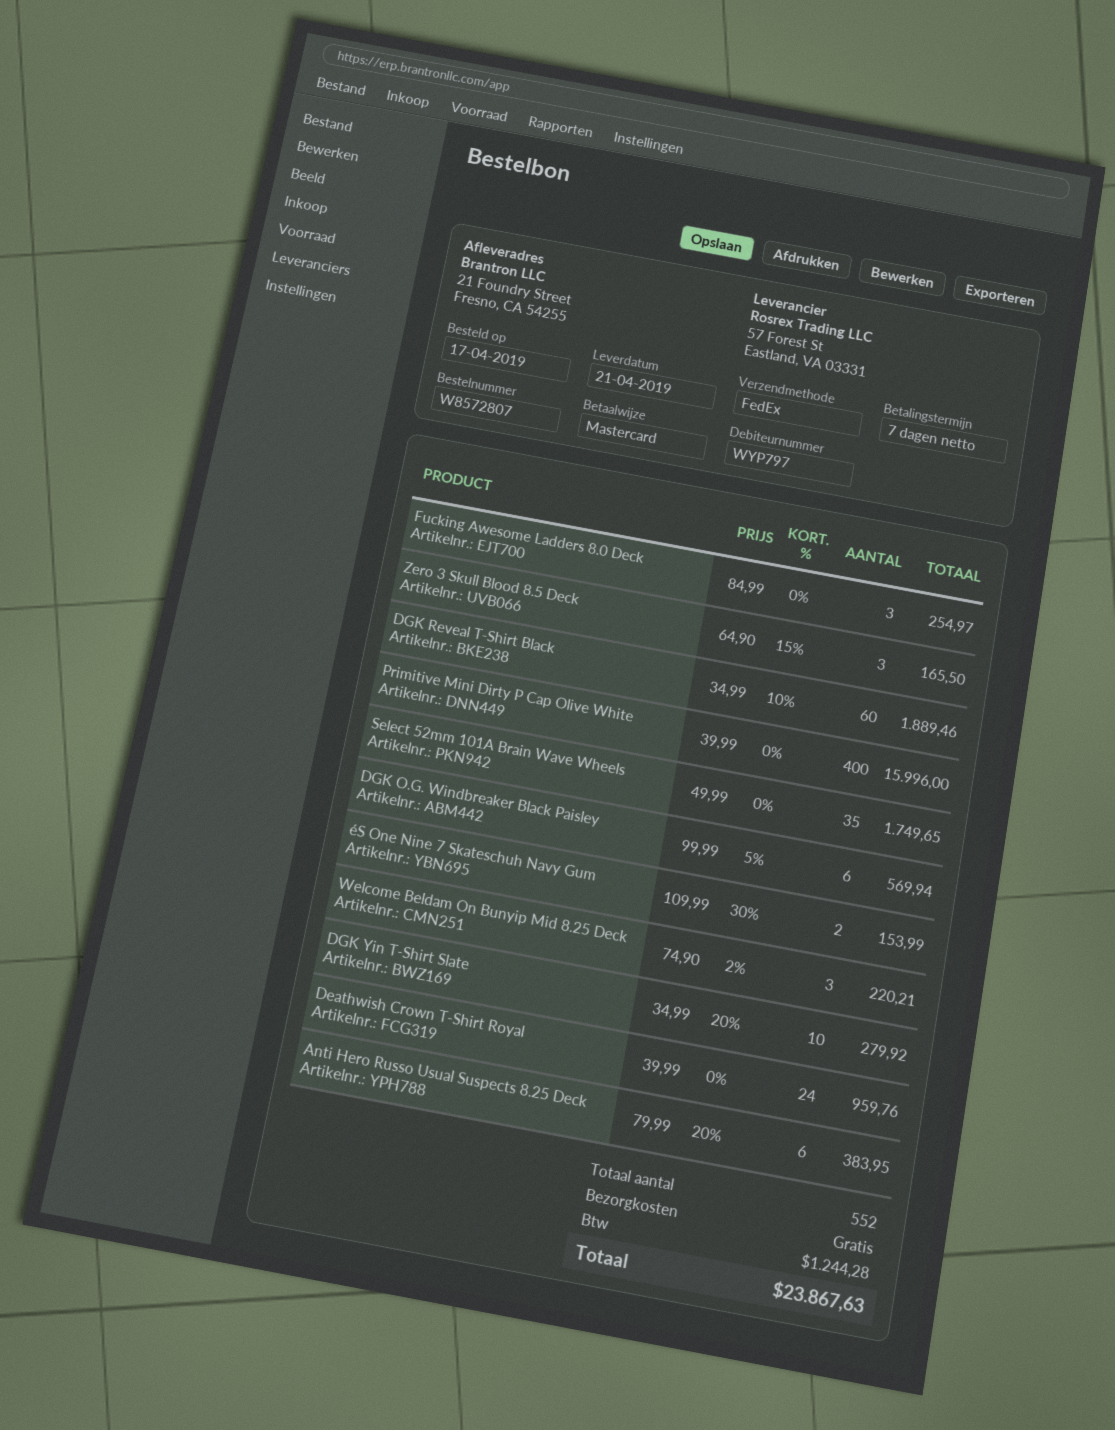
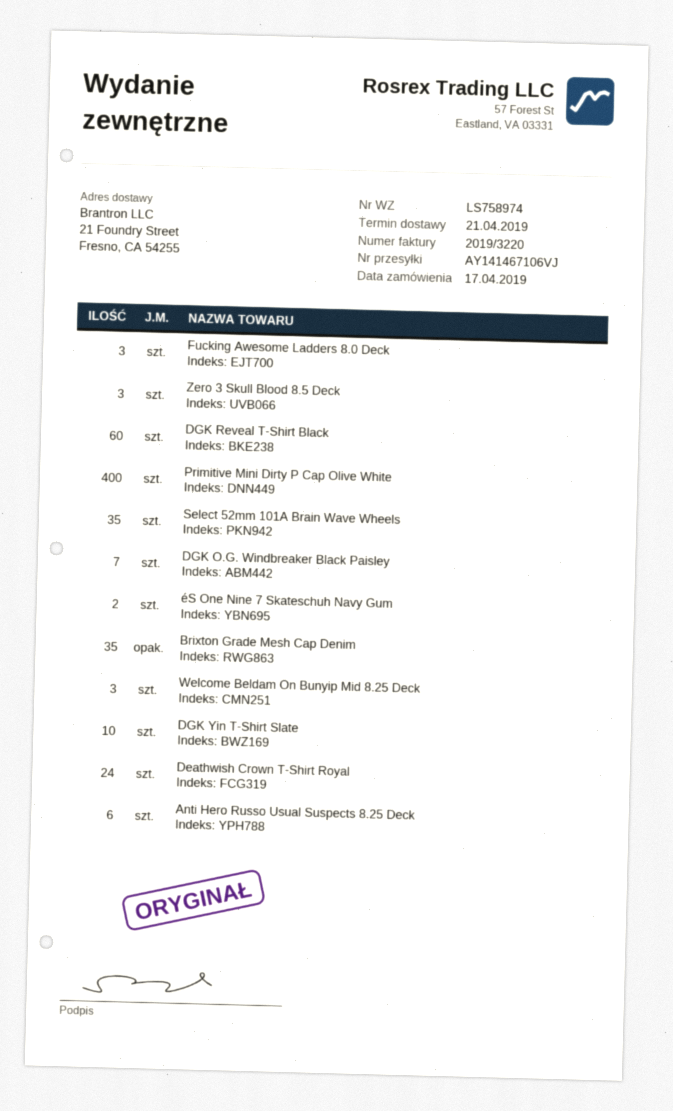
DGK O.G. Windbreaker Black Paisley: 6 -> 7
Brixton Grade Mesh Cap Denim: none -> 35

